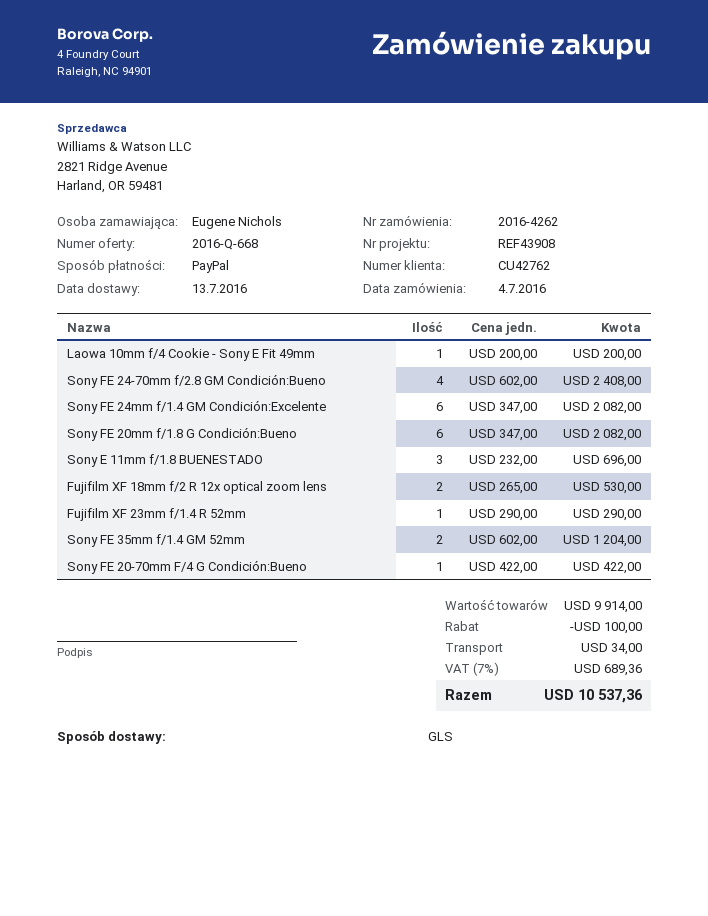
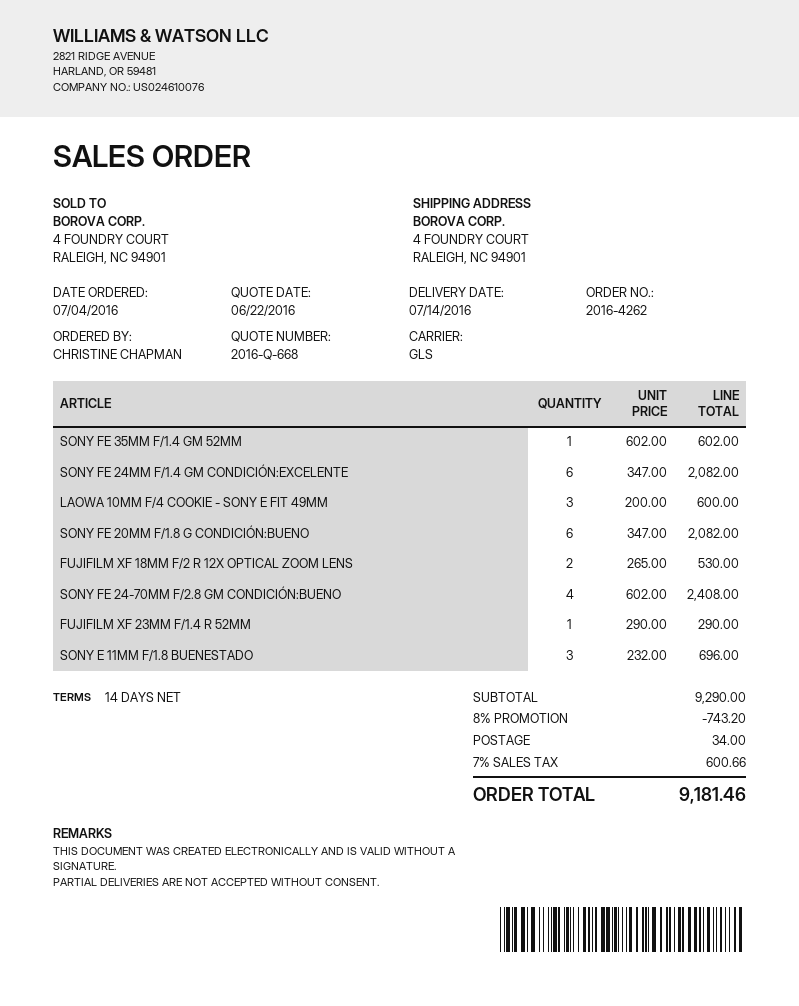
delivery date: 2016-07-13 -> 2016-07-14
ordered by: Eugene Nichols -> CHRISTINE CHAPMAN
Laowa 10mm f/4 Cookie - Sony E Fit 49mm: 1 x 200.00 = 200.00 -> 3 x 200.00 = 600.00
Sony FE 35mm f/1.4 GM 52mm: 2 x 602.00 = 1204.00 -> 1 x 602.00 = 602.00
Sony FE 20-70mm F/4 G Condición:Bueno: 1 x 422.00 = 422.00 -> none
subtotal: 9914.00 -> 9290.00
discount: 100.00 -> 743.20
tax: 7% = 689.36 -> 7% = 600.66
total: 10537.36 -> 9181.46

